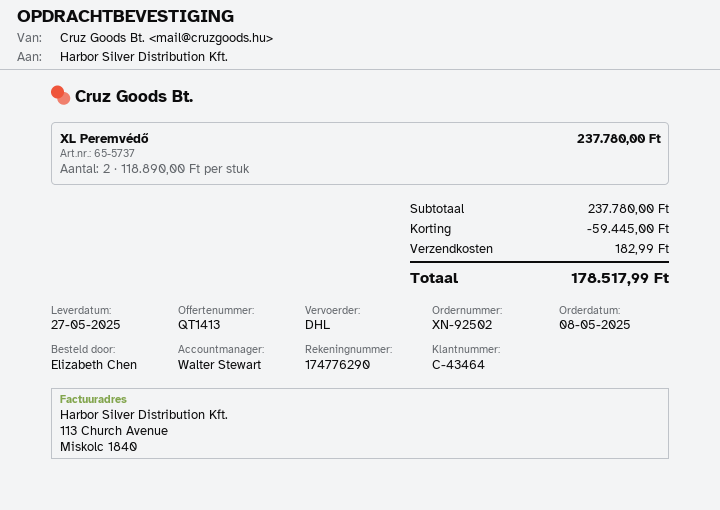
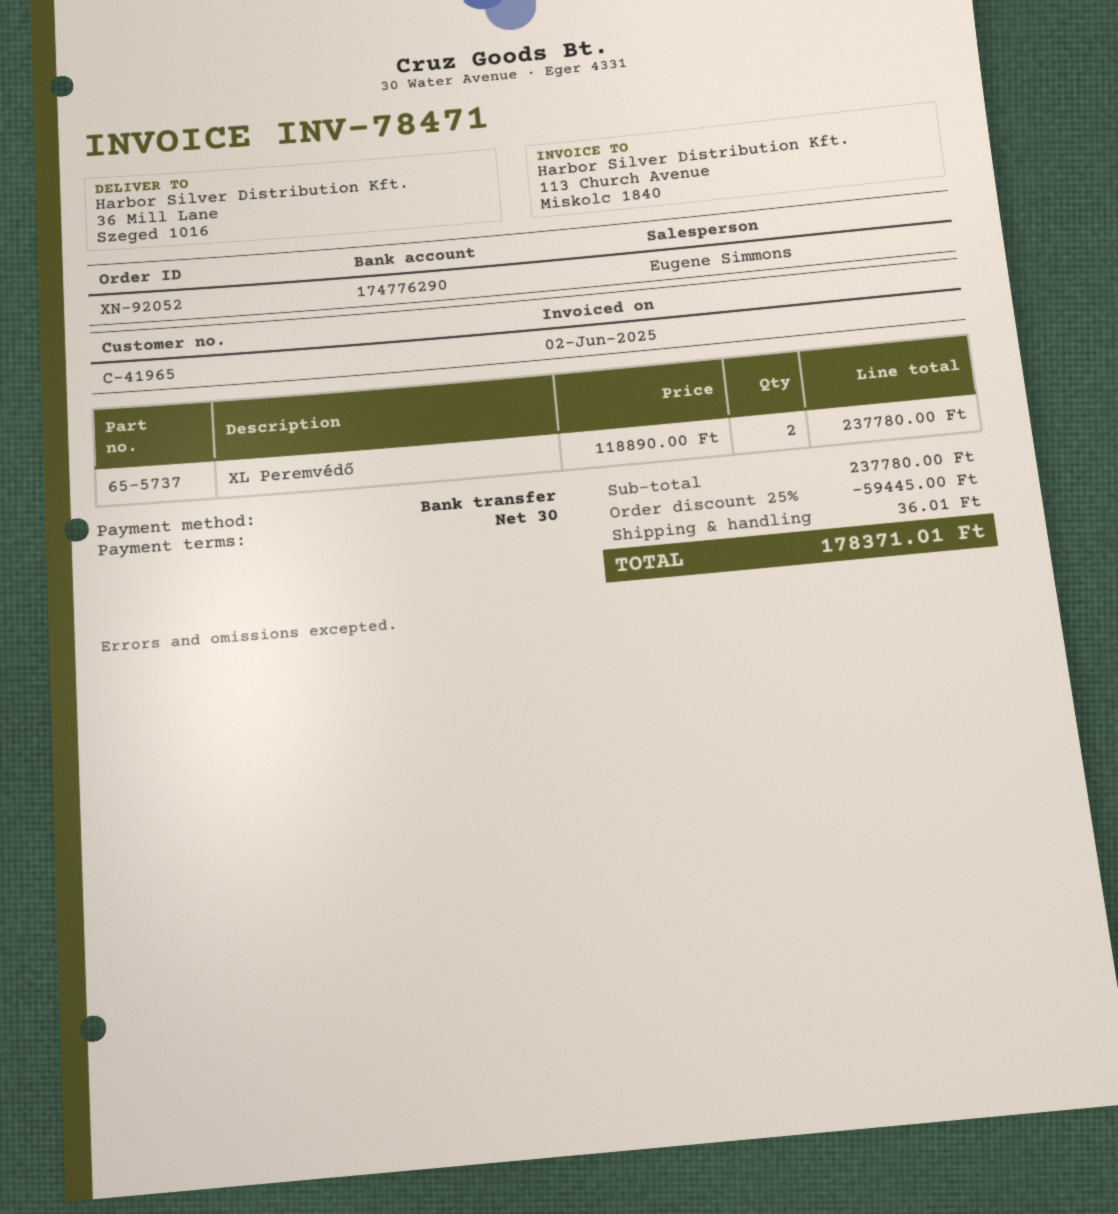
order number: XN-92502 -> XN-92052
customer number: C-43464 -> C-41965
sales rep: Walter Stewart -> Eugene Simmons
shipping: 182.99 -> 36.01
total: 178517.99 -> 178371.01

